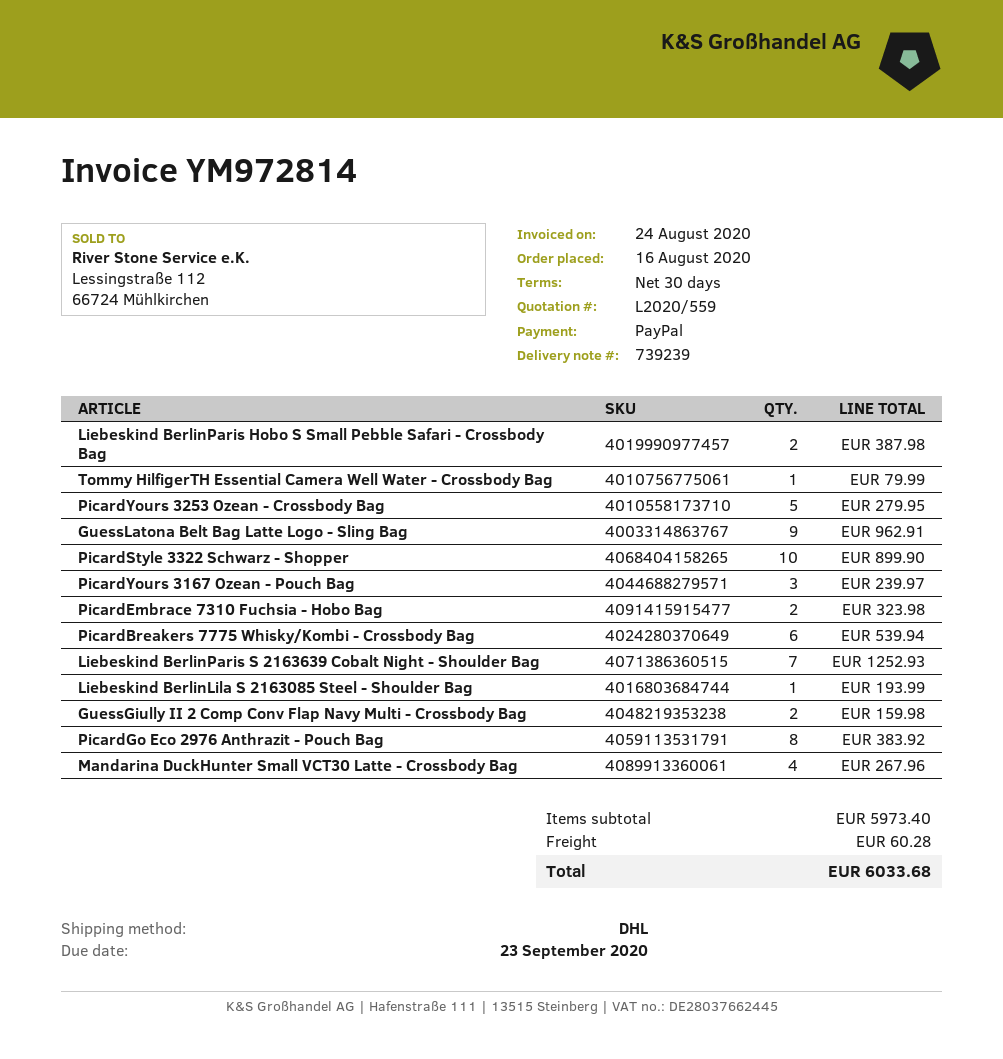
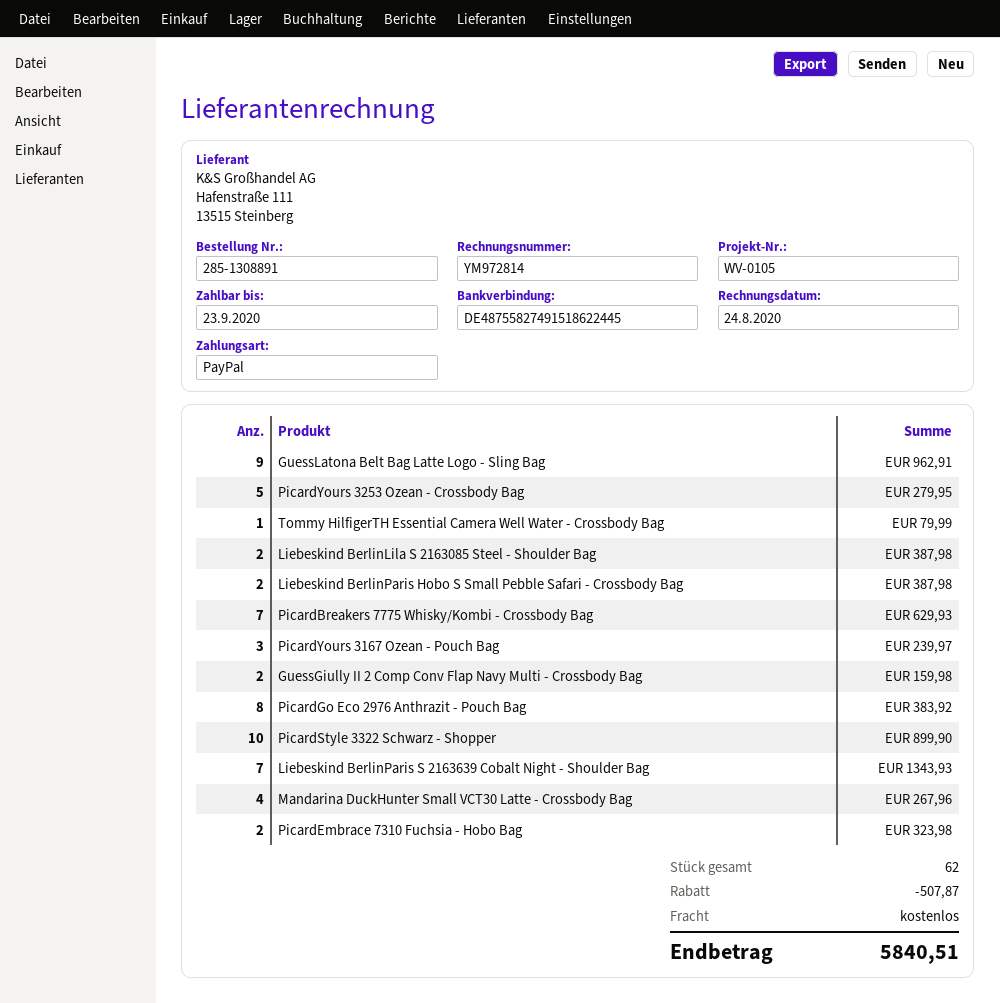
PicardBreakers 7775 Whisky/Kombi - Crossbody Bag: 6 for 539.94 -> 7 for 629.93
Liebeskind BerlinParis S 2163639 Cobalt Night - Shoulder Bag: 7 for 1252.93 -> 7 for 1343.93
Liebeskind BerlinLila S 2163085 Steel - Shoulder Bag: 1 for 193.99 -> 2 for 387.98
discount: none -> 507.87
shipping: 60.28 -> 0.00
total: 6033.68 -> 5840.51

